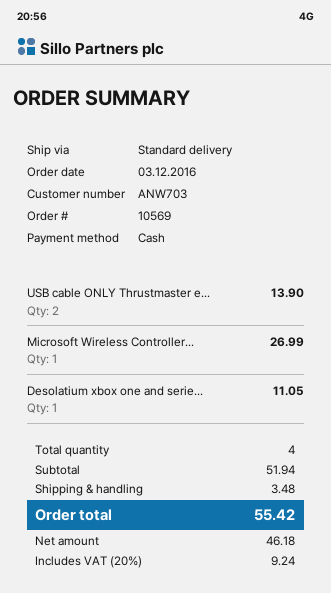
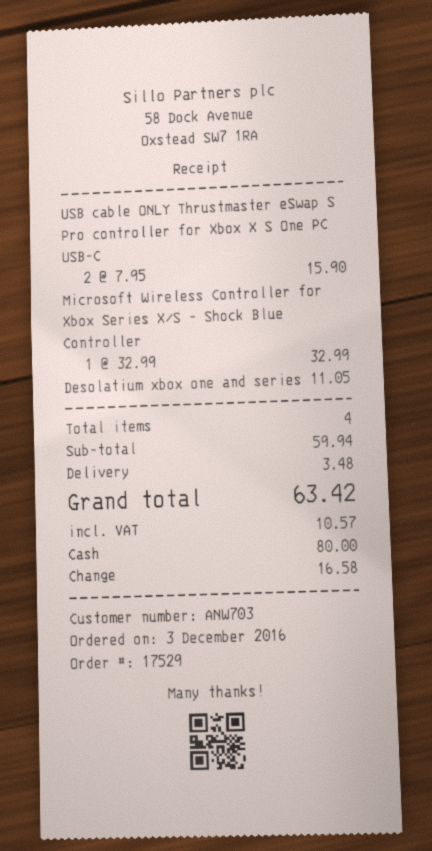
order number: 10569 -> 17529
USB cable ONLY Thrustmaster e...: 2 for 13.90 -> 2 for 15.90
Microsoft Wireless Controller...: 1 for 26.99 -> 1 for 32.99
subtotal: 51.94 -> 59.94
tax: 9.24 -> 10.57
total: 55.42 -> 63.42

